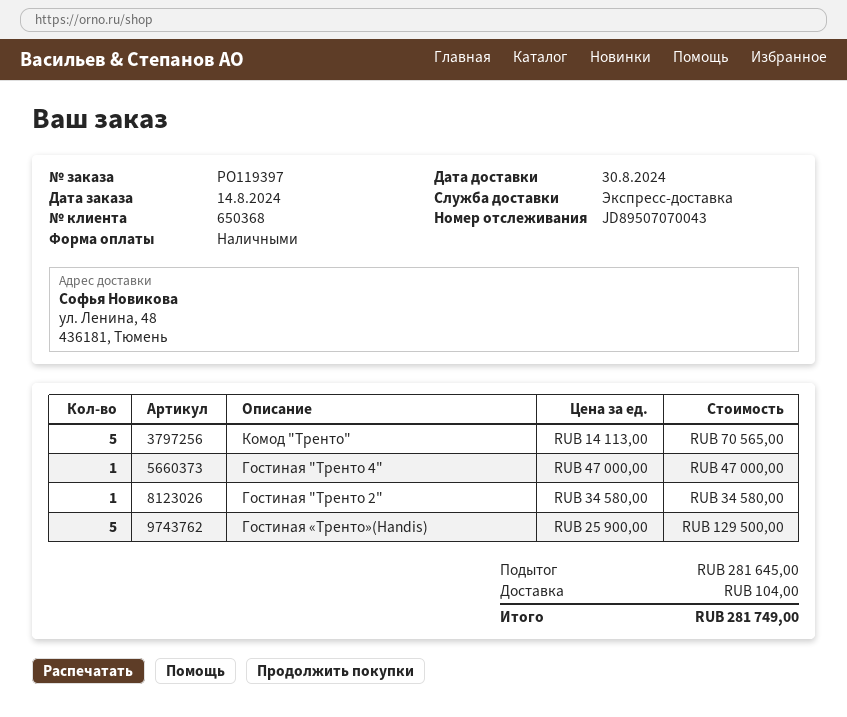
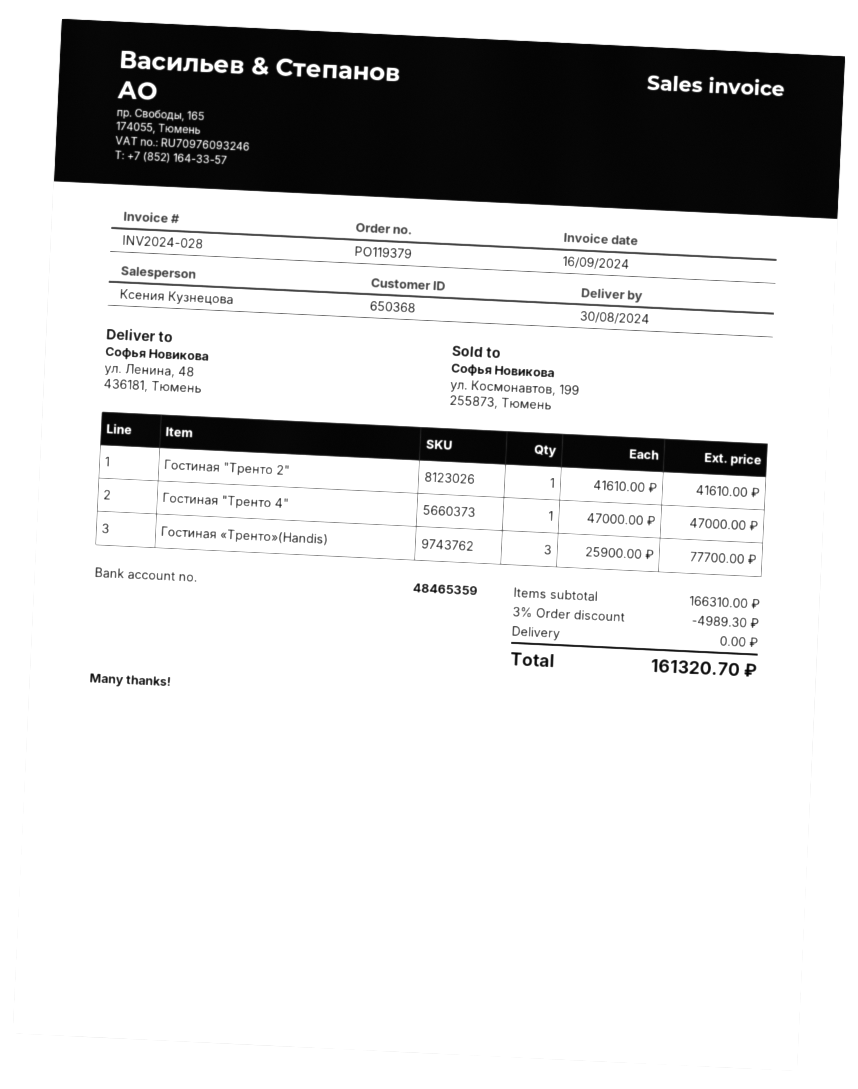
order number: PO119397 -> PO119379
Комод "Тренто": 5 x 14113.00 = 70565.00 -> none
Гостиная "Тренто 2": 1 x 34580.00 = 34580.00 -> 1 x 41610.00 = 41610.00
Гостиная «Тренто»(Handis): 5 x 25900.00 = 129500.00 -> 3 x 25900.00 = 77700.00
subtotal: 281645.00 -> 166310.00
discount: none -> 3% = 4989.30
shipping: 104.00 -> 0.00
total: 281749.00 -> 161320.70

